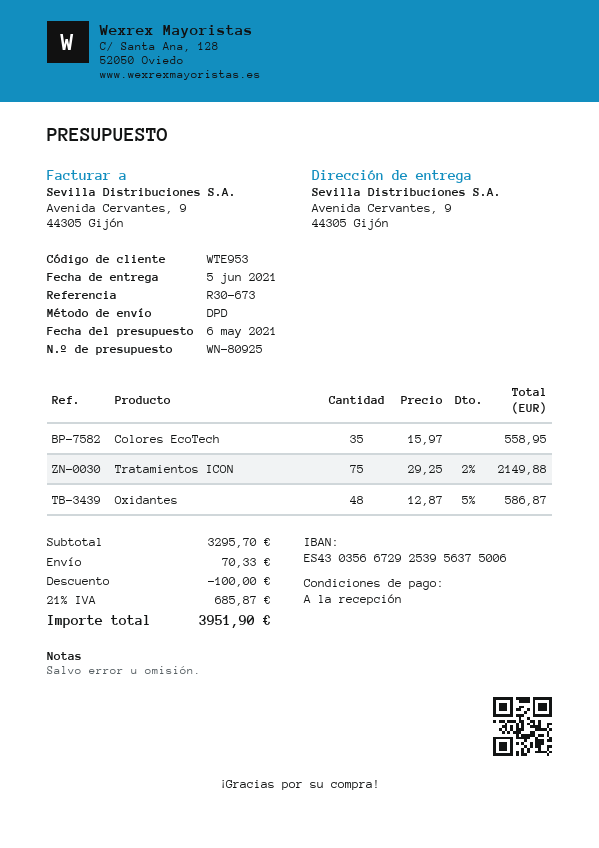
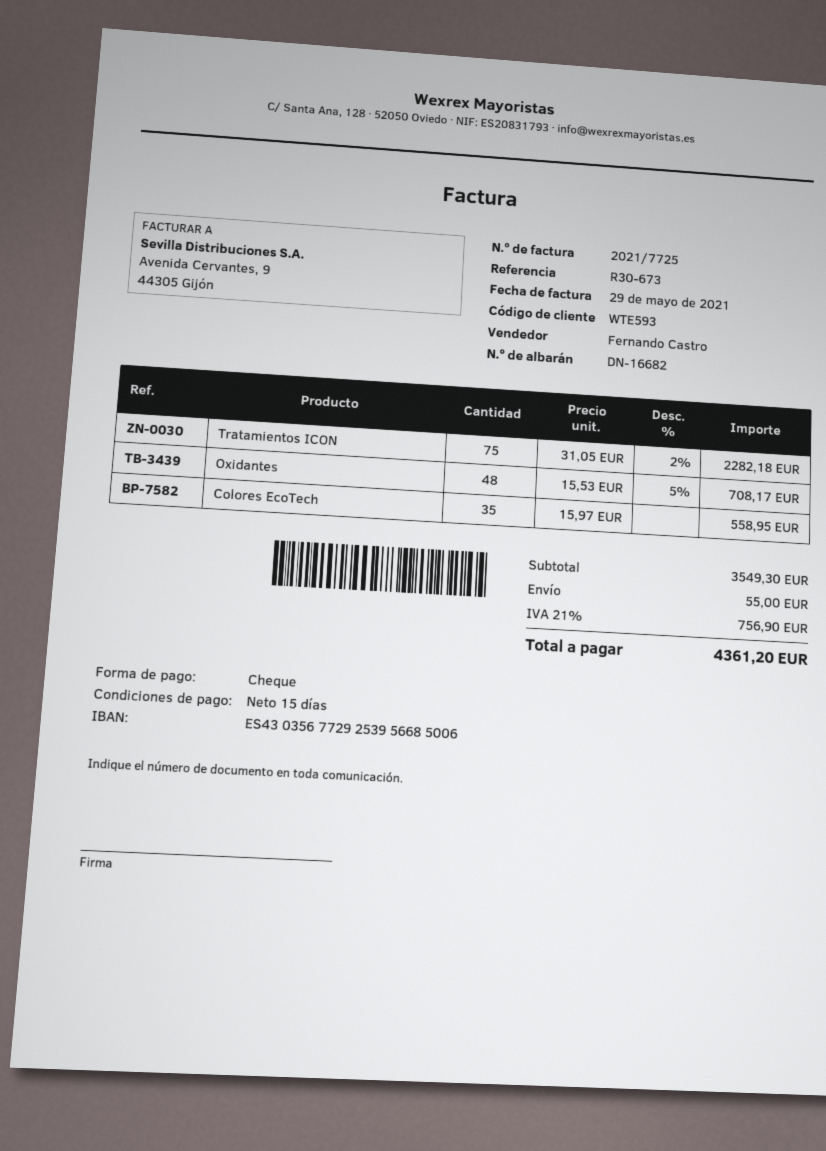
payment terms: on receipt -> 15 days
customer number: WTE953 -> WTE593
bank account: ES4303566729253956375006 -> ES4303567729253956685006
Tratamientos ICON: 75 x 29.25 - 2% = 2149.88 -> 75 x 31.05 - 2% = 2282.18
Oxidantes: 48 x 12.87 - 5% = 586.87 -> 48 x 15.53 - 5% = 708.17
subtotal: 3295.70 -> 3549.30
discount: 100.00 -> none
shipping: 70.33 -> 55.00
tax: 21% = 685.87 -> 21% = 756.90
total: 3951.90 -> 4361.20

